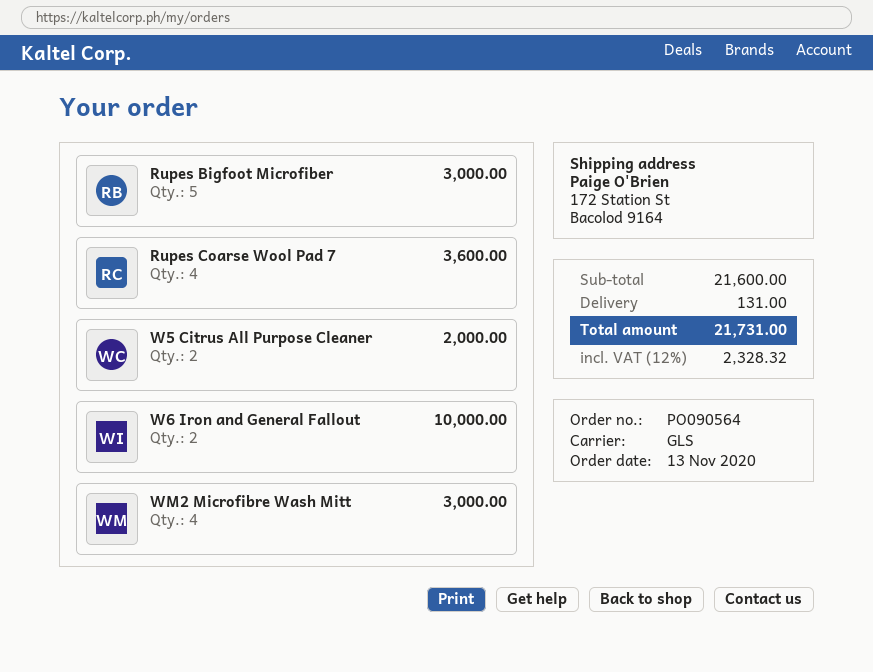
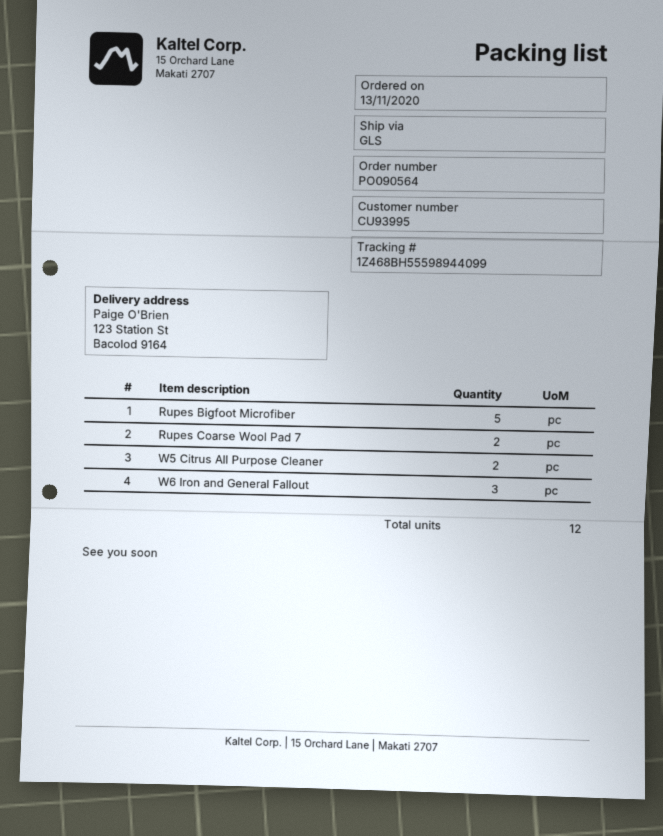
ship to: 172 Station St, Bacolod 9164 -> 123 Station St, Bacolod 9164
Rupes Coarse Wool Pad 7: 4 -> 2
W6 Iron and General Fallout: 2 -> 3
WM2 Microfibre Wash Mitt: 4 -> none

